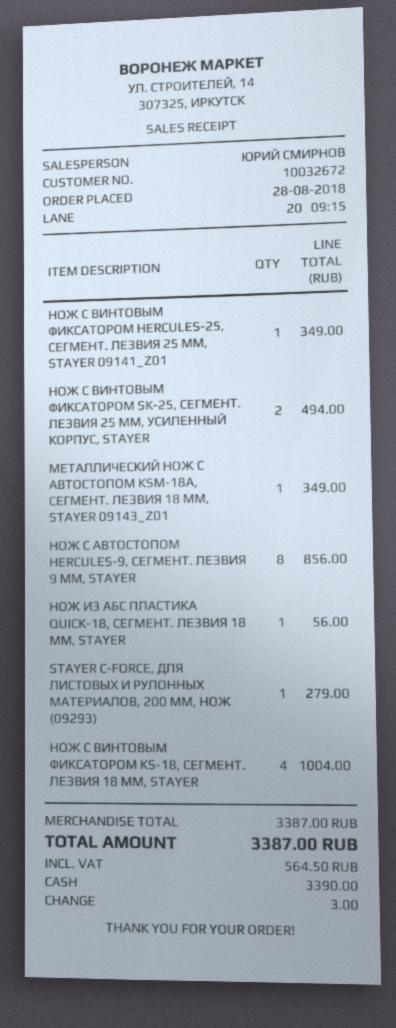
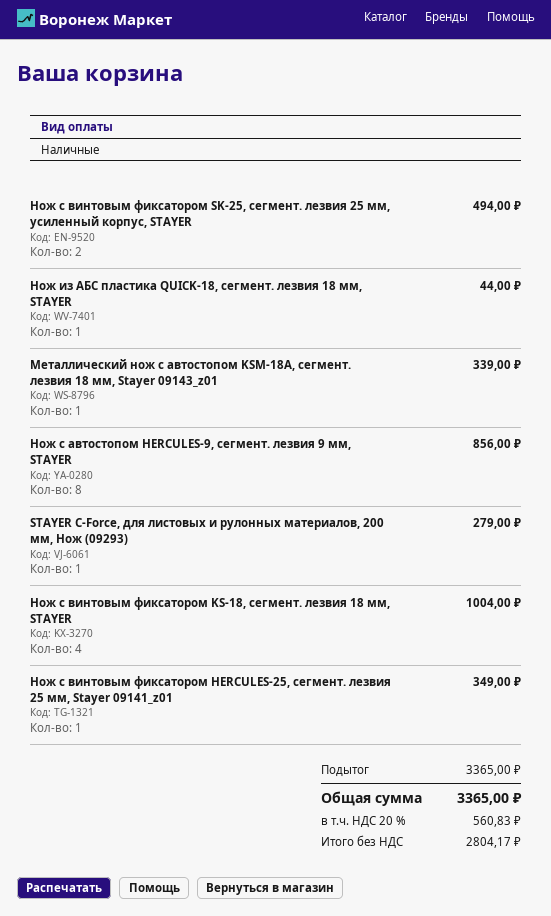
МЕТАЛЛИЧЕСКИЙ НОЖ С АВТОСТОПОМ KSM-18A, СЕГМЕНТ. ЛЕЗВИЯ 18 ММ, STAYER 09143_Z01: 1 for 349.00 -> 1 for 339.00
НОЖ ИЗ АБС ПЛАСТИКА QUICK-18, СЕГМЕНТ. ЛЕЗВИЯ 18 ММ, STAYER: 1 for 56.00 -> 1 for 44.00
subtotal: 3387.00 -> 3365.00
tax: 564.50 -> 560.83
total: 3387.00 -> 3365.00

